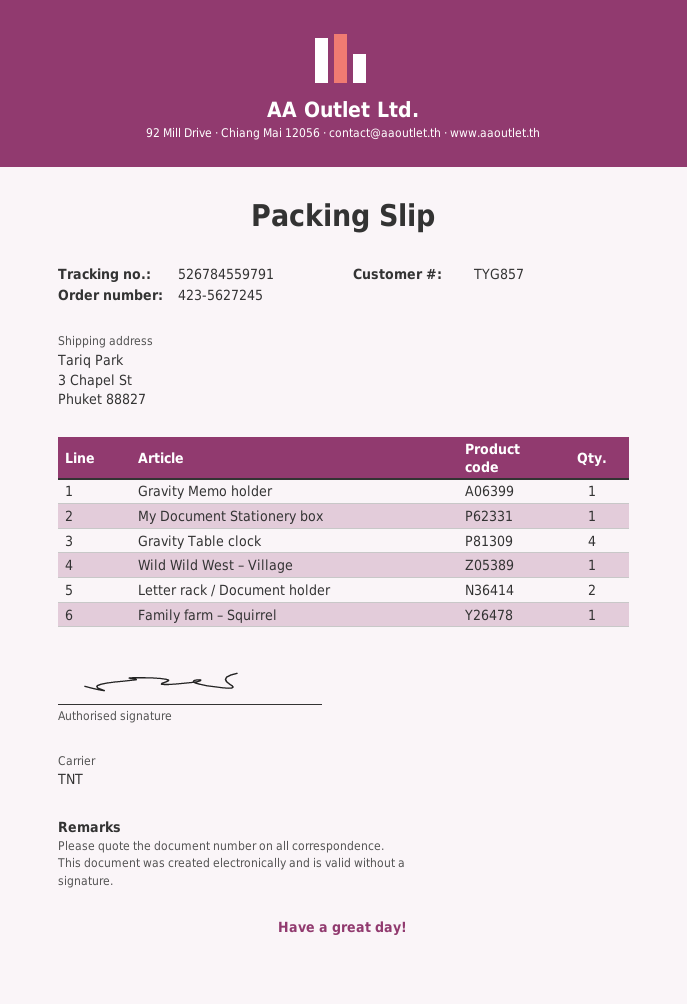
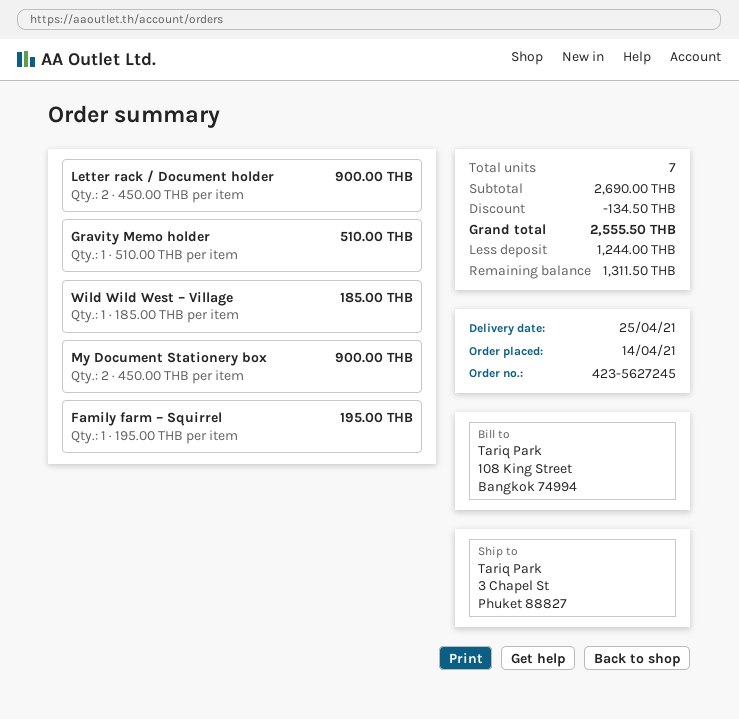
My Document Stationery box: 1 -> 2
Gravity Table clock: 4 -> none

